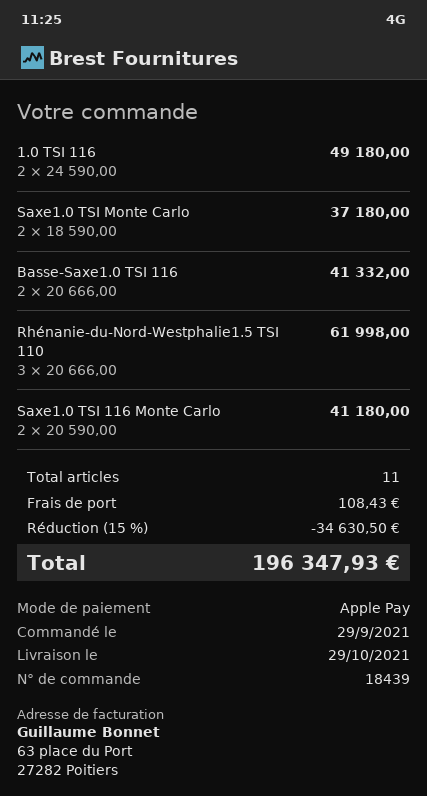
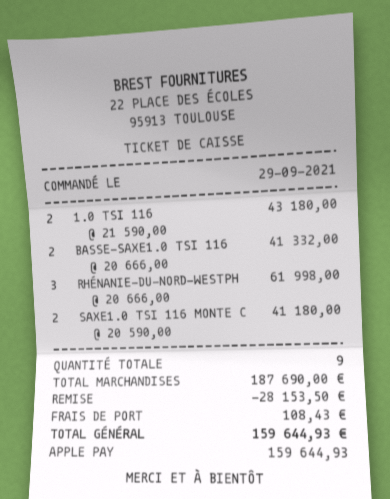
1.0 TSI 116: 2 x 24590.00 = 49180.00 -> 2 x 21590.00 = 43180.00
Saxe1.0 TSI Monte Carlo: 2 x 18590.00 = 37180.00 -> none
total quantity: 11 -> 9
discount: 34630.50 -> 28153.50
total: 196347.93 -> 159644.93

